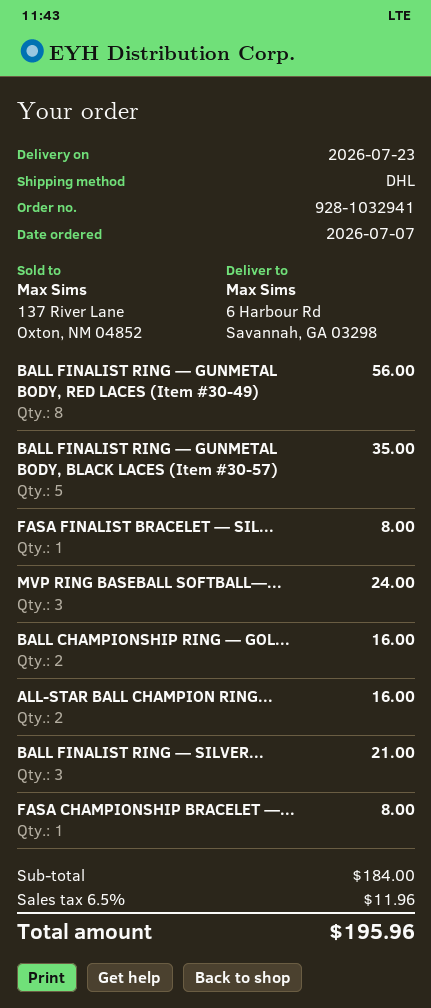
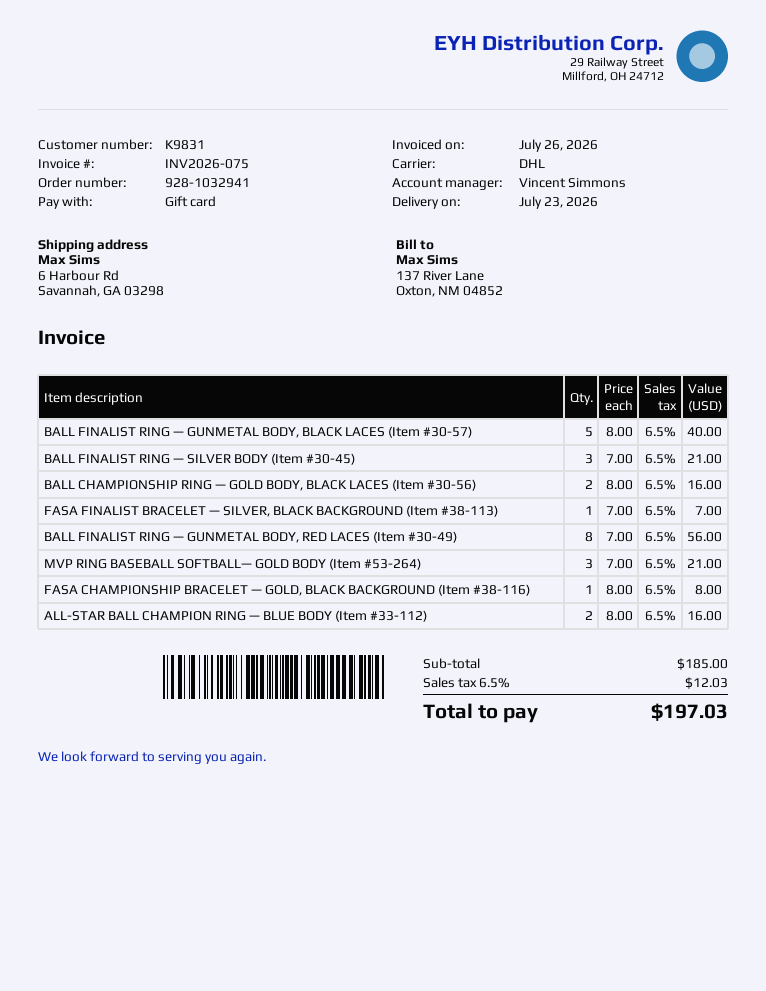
BALL FINALIST RING — GUNMETAL BODY, BLACK LACES (Item #30-57): 5 for 35.00 -> 5 for 40.00
FASA FINALIST BRACELET — SIL...: 1 for 8.00 -> 1 for 7.00
MVP RING BASEBALL SOFTBALL—...: 3 for 24.00 -> 3 for 21.00
subtotal: 184.00 -> 185.00
tax: 6.5% = 11.96 -> 6.5% = 12.03
total: 195.96 -> 197.03

